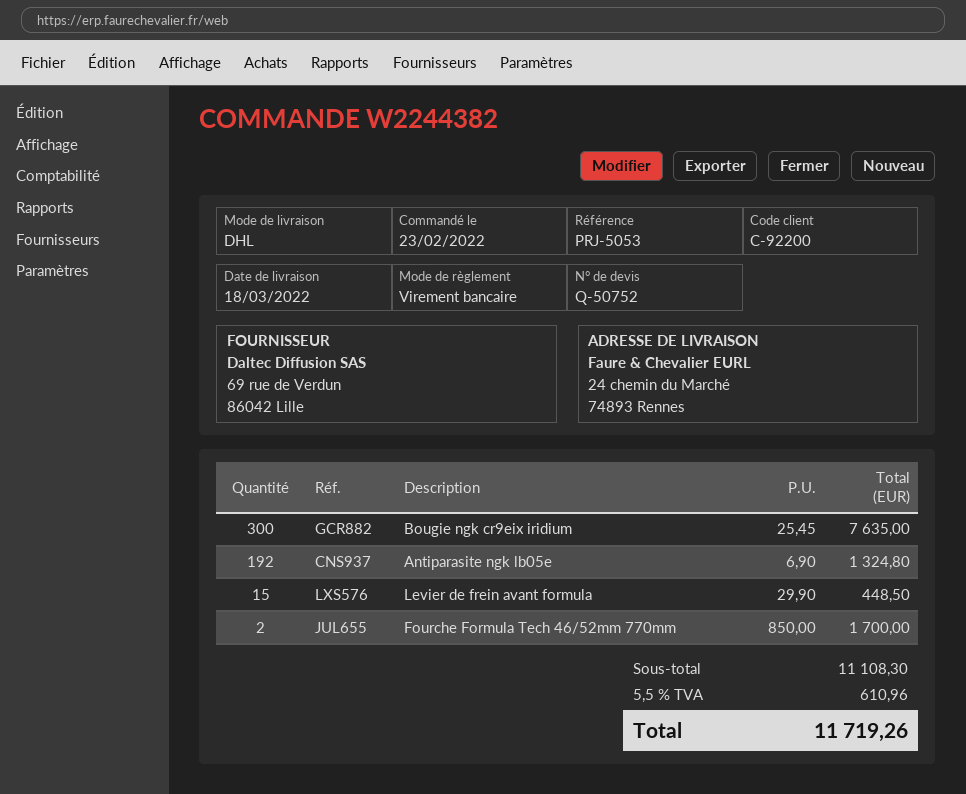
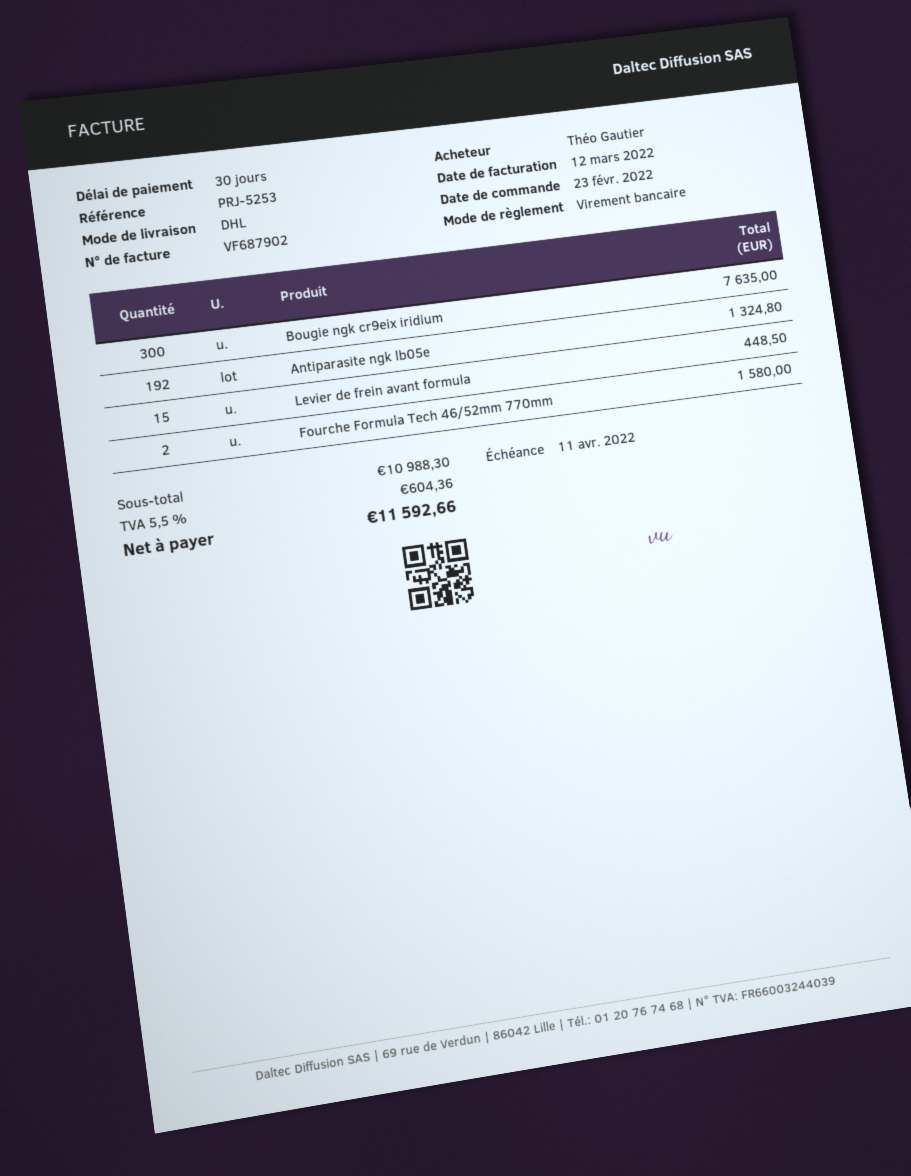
reference: PRJ-5053 -> PRJ-5253
Fourche Formula Tech 46/52mm 770mm: 2 for 1700.00 -> 2 for 1580.00
subtotal: 11108.30 -> 10988.30
tax: 5.5% = 610.96 -> 5.5% = 604.36
total: 11719.26 -> 11592.66

